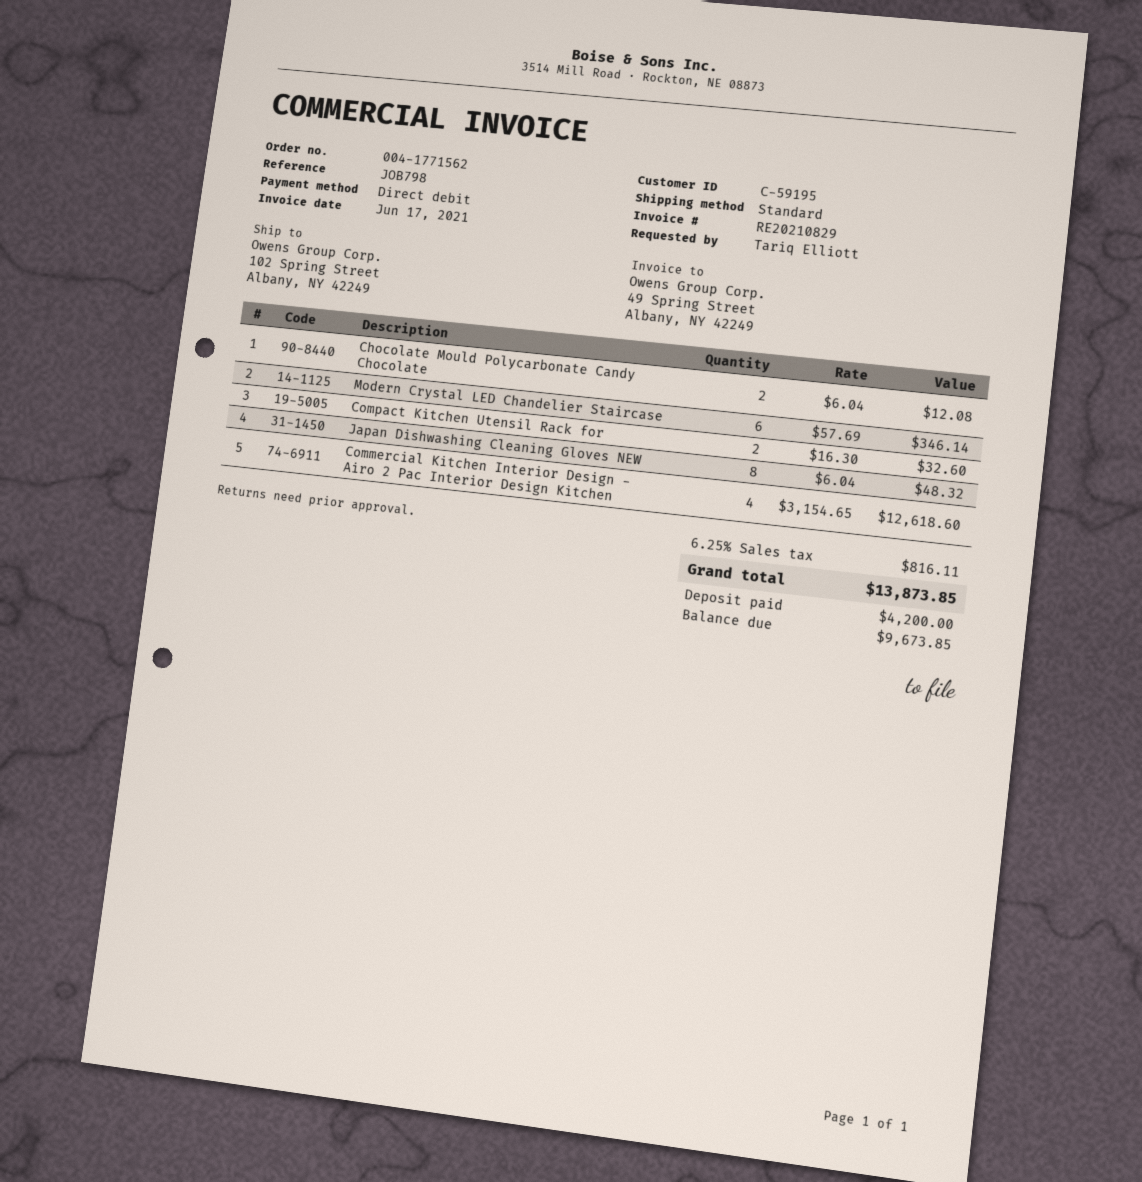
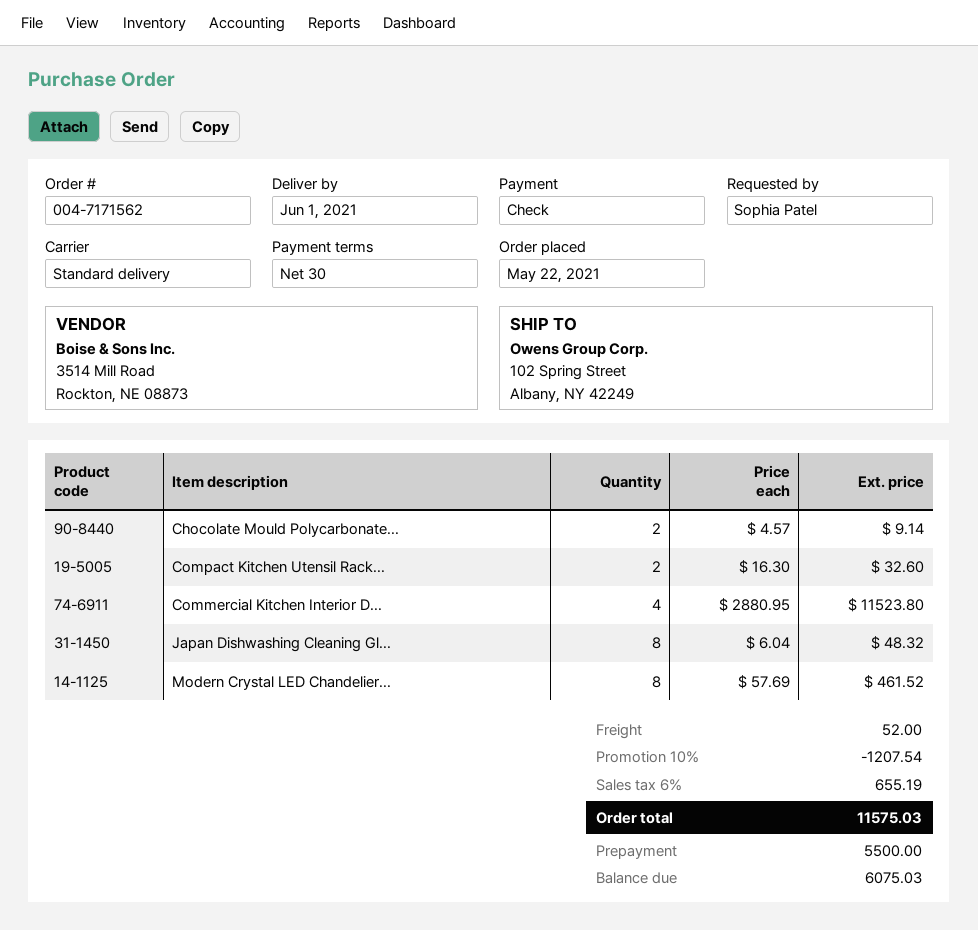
order number: 004-1771562 -> 004-7171562
ordered by: Tariq Elliott -> Sophia Patel
payment method: direct debit -> cheque
Chocolate Mould Polycarbonate Candy Chocolate: 2 x 6.04 = 12.08 -> 2 x 4.57 = 9.14
Modern Crystal LED Chandelier Staircase: 6 x 57.69 = 346.14 -> 8 x 57.69 = 461.52
Commercial Kitchen Interior Design - Airo 2 Pac Interior Design Kitchen: 4 x 3154.65 = 12618.60 -> 4 x 2880.95 = 11523.80
discount: none -> 10% = 1207.54
shipping: none -> 52.00
tax: 6.25% = 816.11 -> 6% = 655.19
total: 13873.85 -> 11575.03
deposit: 4200.00 -> 5500.00
balance: 9673.85 -> 6075.03

